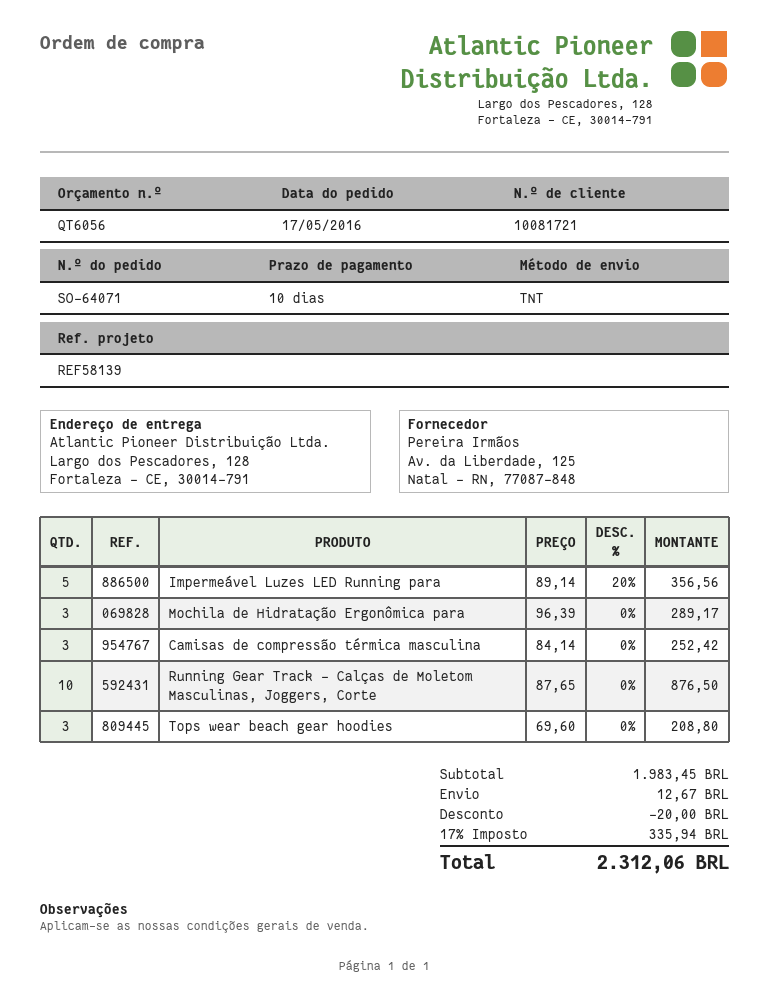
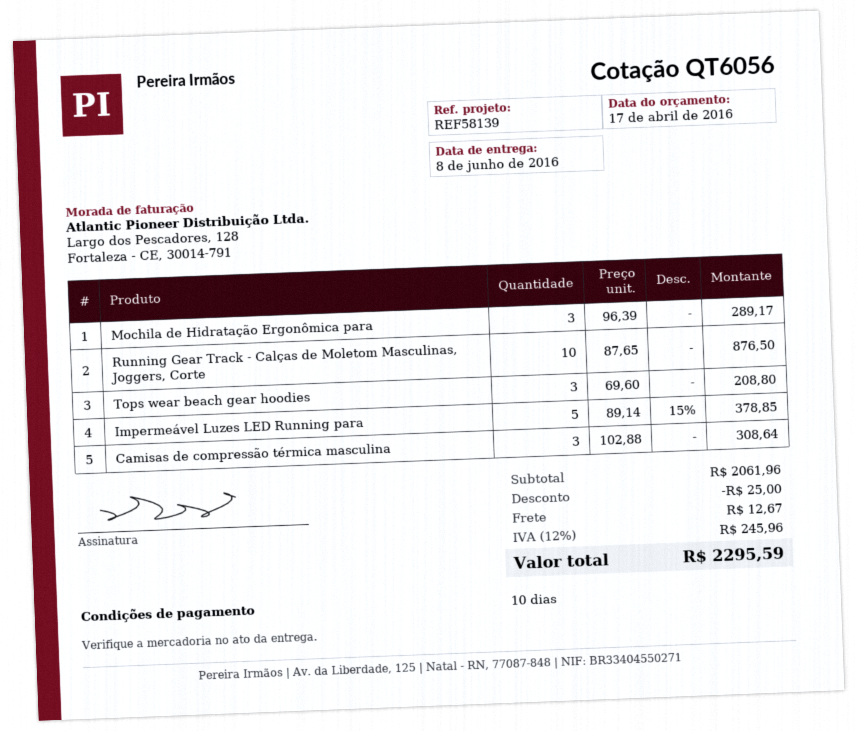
Impermeável Luzes LED Running para: 5 x 89.14 - 20% = 356.56 -> 5 x 89.14 - 15% = 378.85
Camisas de compressão térmica masculina: 3 x 84.14 = 252.42 -> 3 x 102.88 = 308.64
subtotal: 1983.45 -> 2061.96
discount: 20.00 -> 25.00
tax: 17% = 335.94 -> 12% = 245.96
total: 2312.06 -> 2295.59

